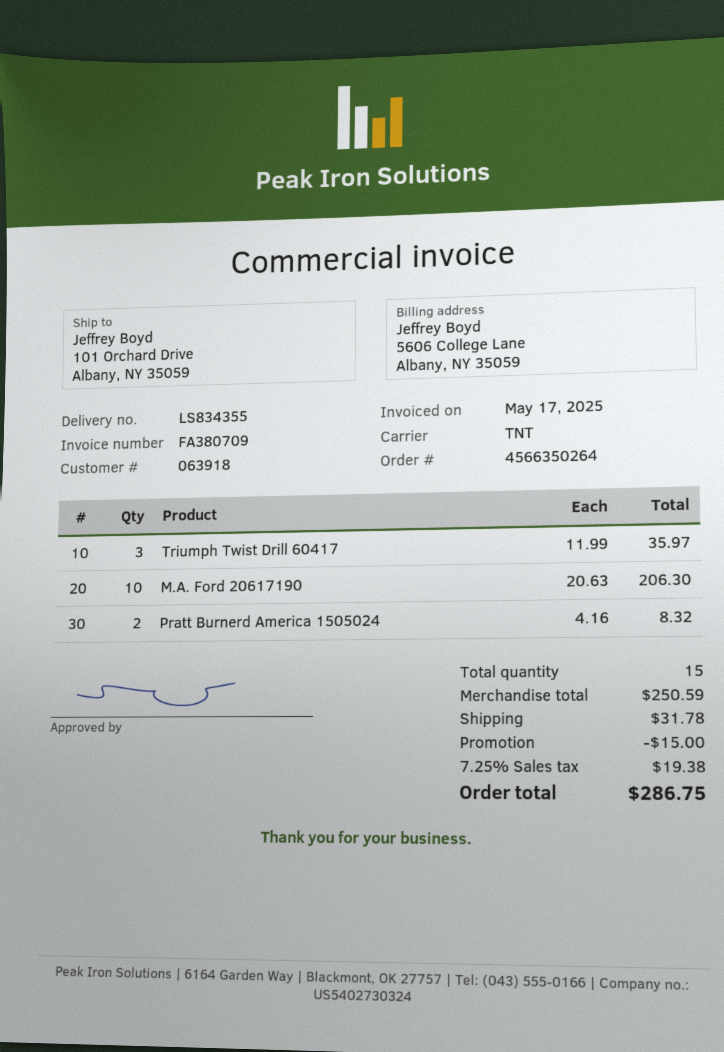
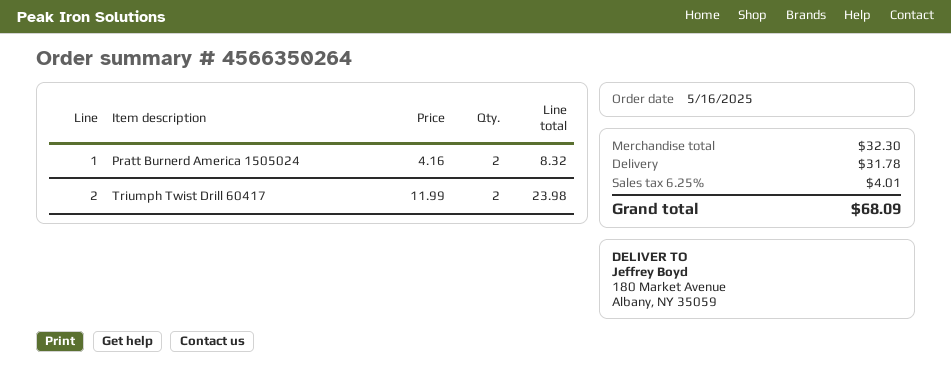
ship to: 101 Orchard Drive, Albany, NY 35059 -> 180 Market Avenue, Albany, NY 35059
Triumph Twist Drill 60417: 3 x 11.99 = 35.97 -> 2 x 11.99 = 23.98
M.A. Ford 20617190: 10 x 20.63 = 206.30 -> none
subtotal: 250.59 -> 32.30
discount: 15.00 -> none
tax: 7.25% = 19.38 -> 6.25% = 4.01
total: 286.75 -> 68.09

